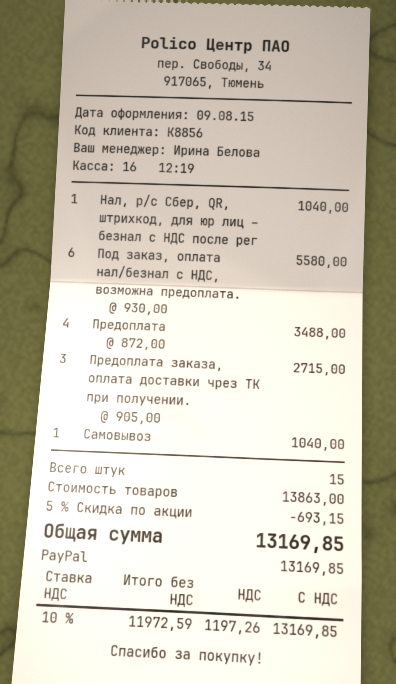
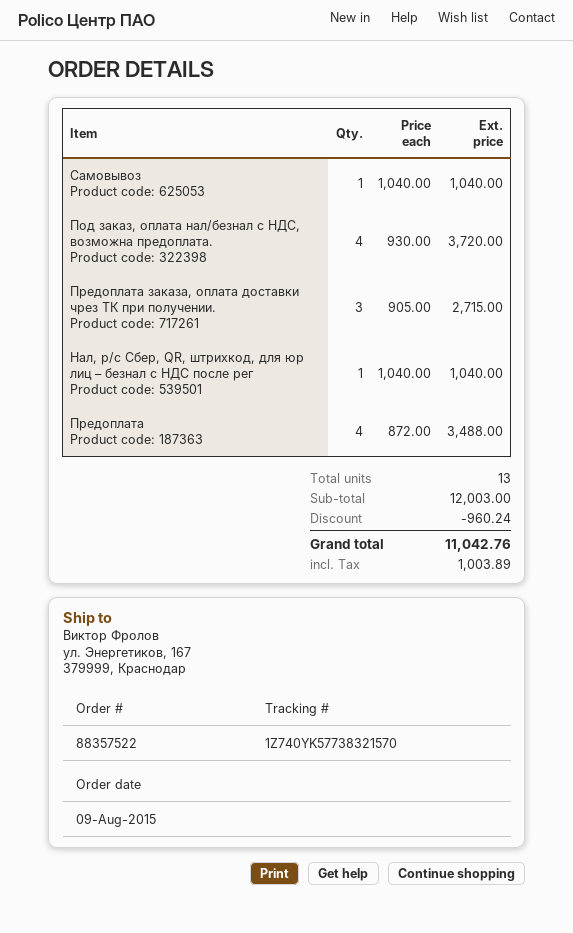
Под заказ, оплата нал/безнал с НДС, возможна предоплата.: 6 x 930.00 = 5580.00 -> 4 x 930.00 = 3720.00
total quantity: 15 -> 13
subtotal: 13863.00 -> 12003.00
discount: 693.15 -> 960.24
tax: 1197.26 -> 1003.89
total: 13169.85 -> 11042.76

